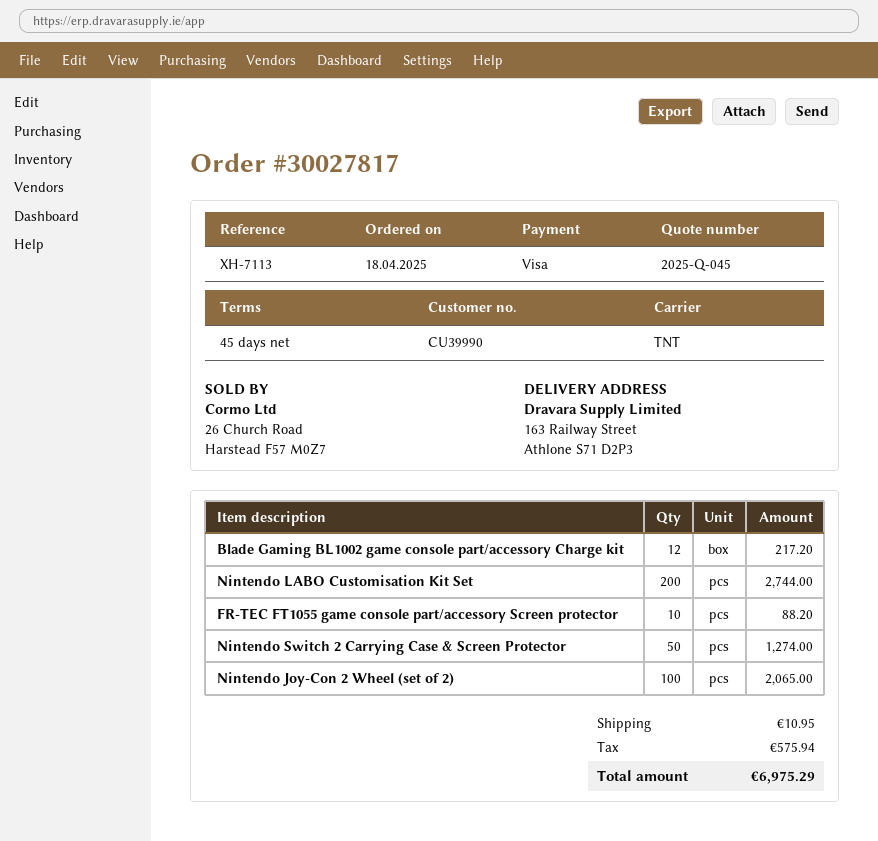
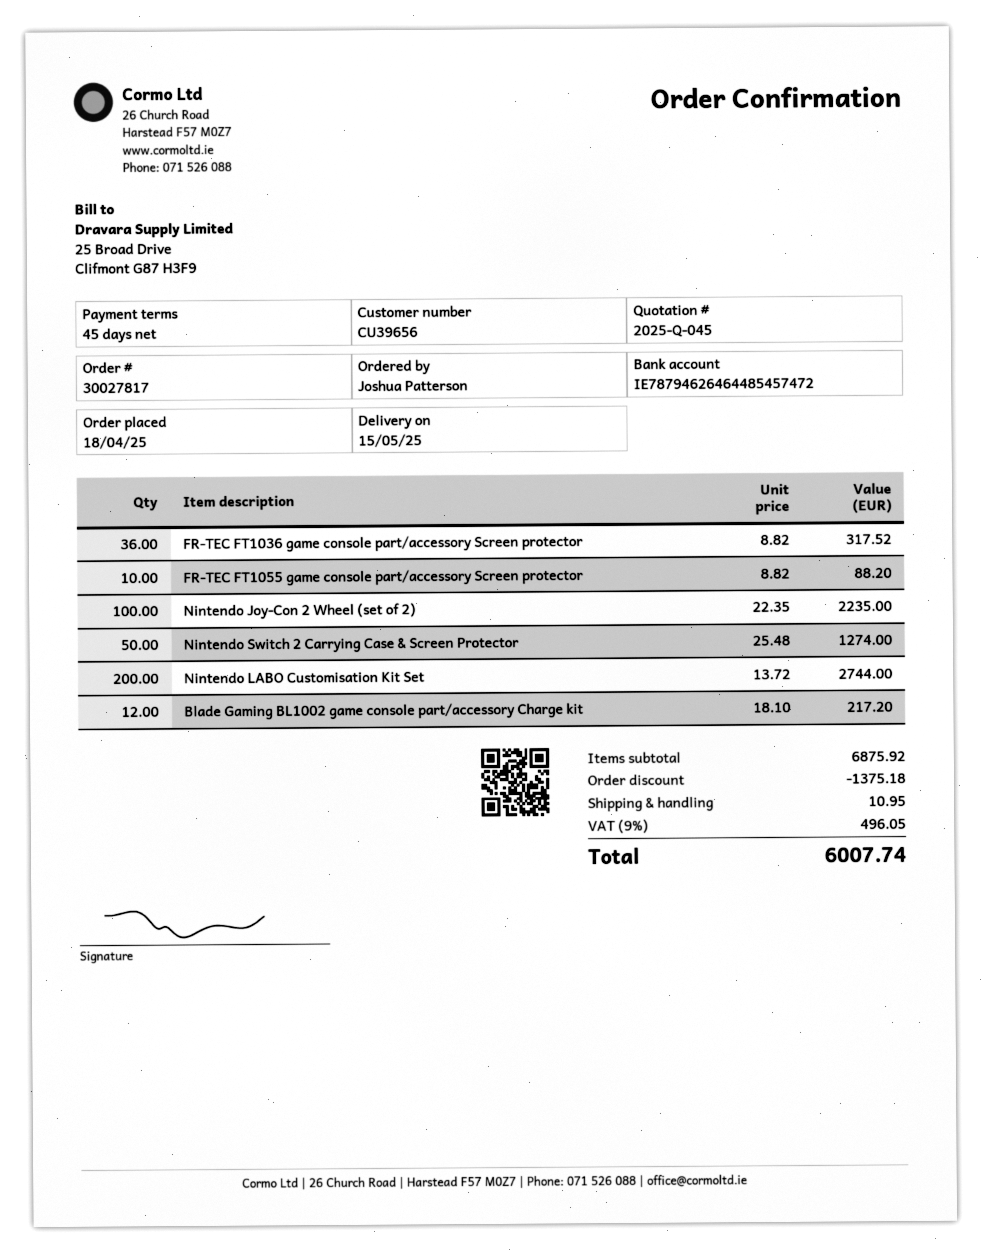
customer number: CU39990 -> CU39656
Nintendo Joy-Con 2 Wheel (set of 2): 100 for 2065.00 -> 100 for 2235.00
FR-TEC FT1036 game console part/accessory Screen protector: none -> 36 for 317.52
discount: none -> 1375.18
tax: 575.94 -> 496.05
total: 6975.29 -> 6007.74

